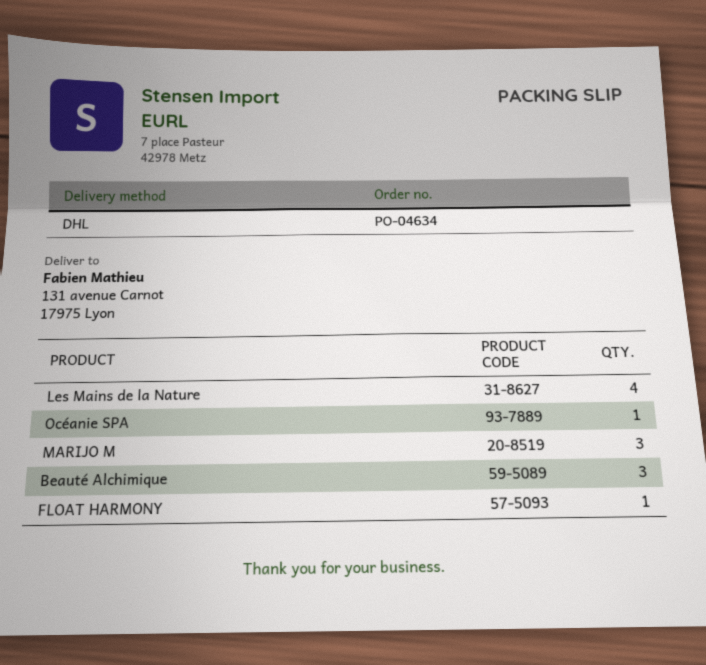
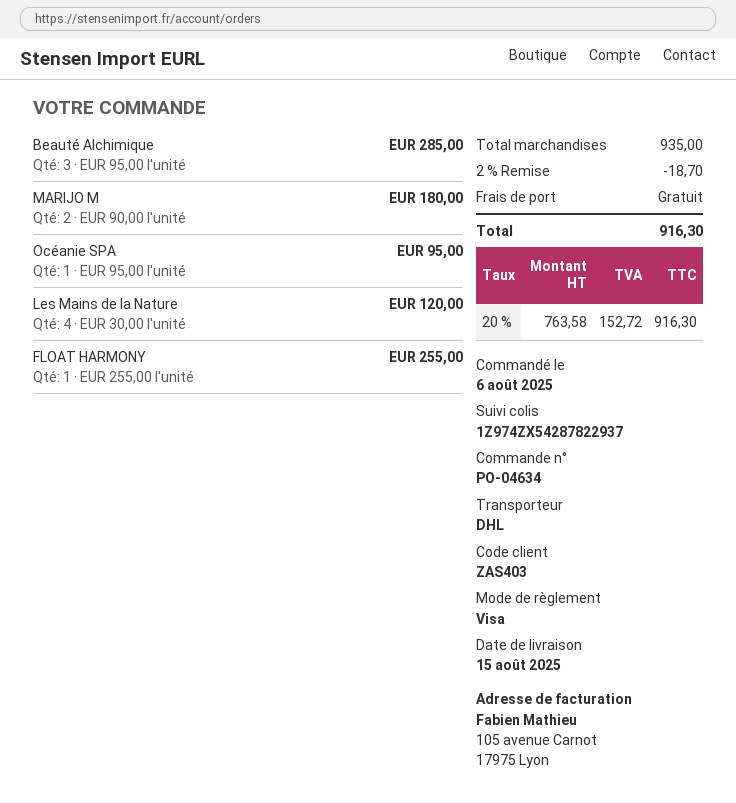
MARIJO M: 3 -> 2

